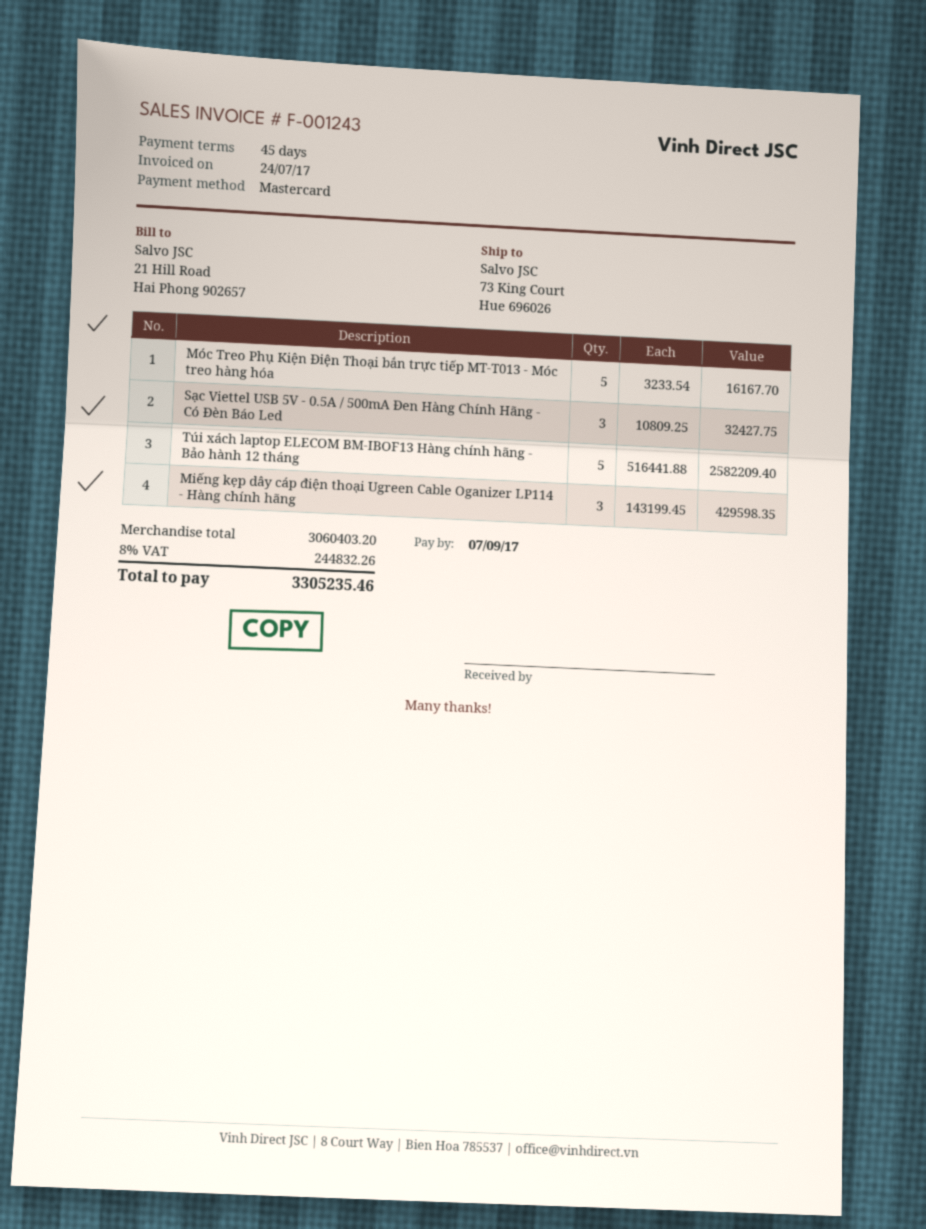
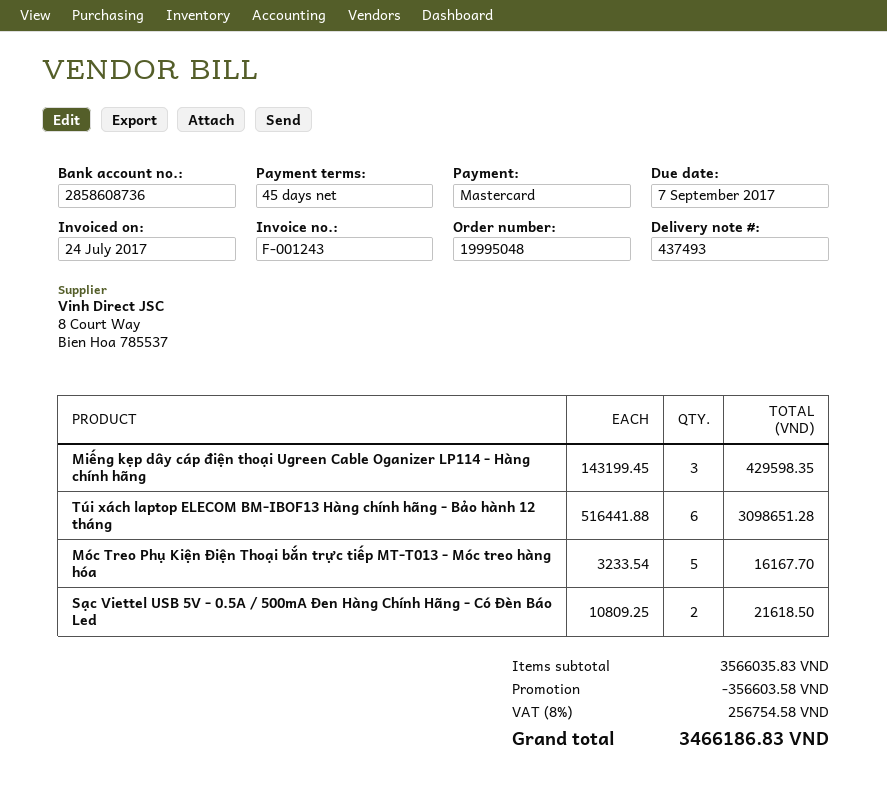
Sạc Viettel USB 5V - 0.5A / 500mA Đen Hàng Chính Hãng - Có Đèn Báo Led: 3 x 10809.25 = 32427.75 -> 2 x 10809.25 = 21618.50
Túi xách laptop ELECOM BM-IBOF13 Hàng chính hãng - Bảo hành 12 tháng: 5 x 516441.88 = 2582209.40 -> 6 x 516441.88 = 3098651.28
subtotal: 3060403.20 -> 3566035.83
discount: none -> 356603.58
tax: 8% = 244832.26 -> 8% = 256754.58
total: 3305235.46 -> 3466186.83

